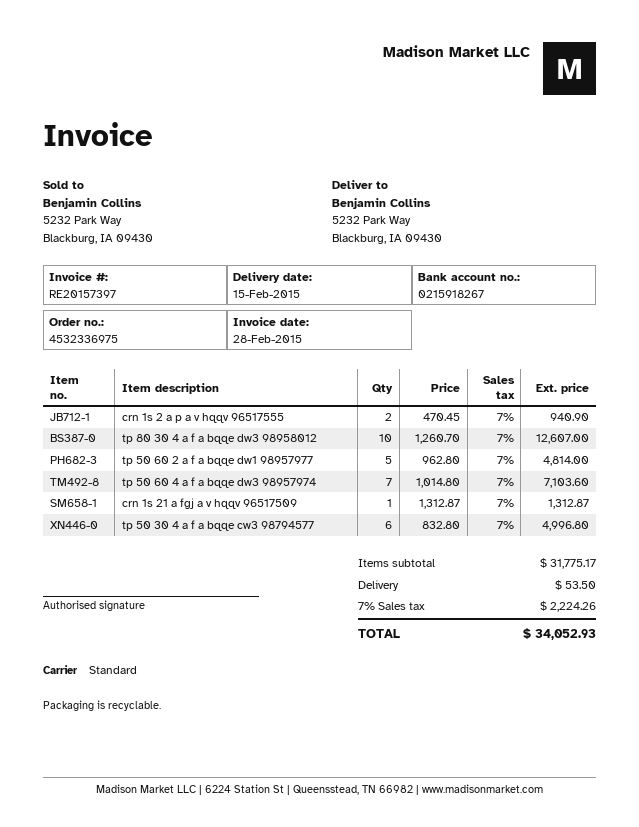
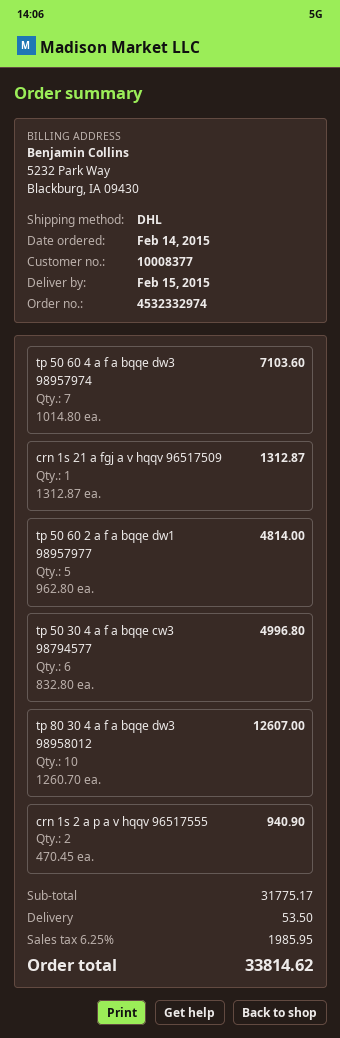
order number: 4532336975 -> 4532332974
shipping method: standard -> DHL
tax: 7% = 2224.26 -> 6.25% = 1985.95
total: 34052.93 -> 33814.62

